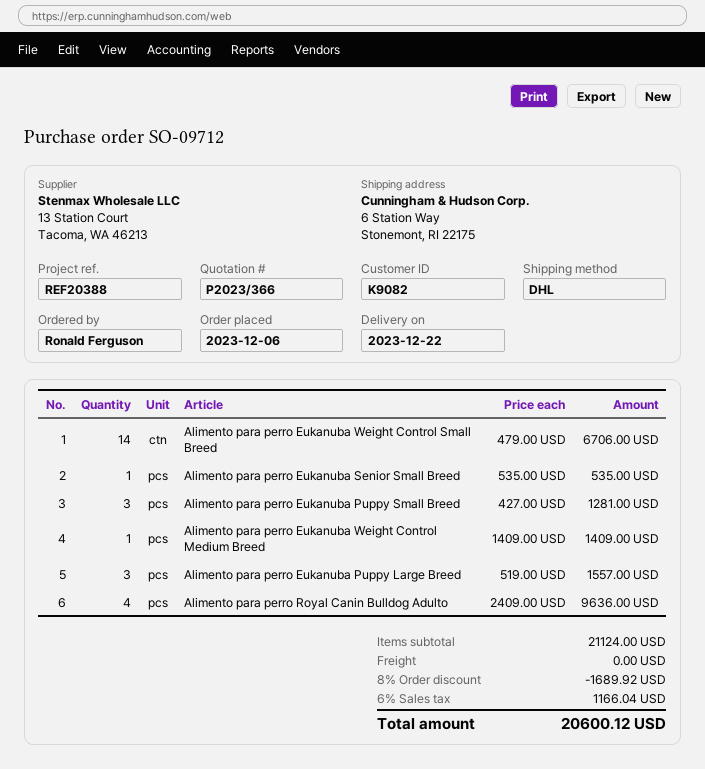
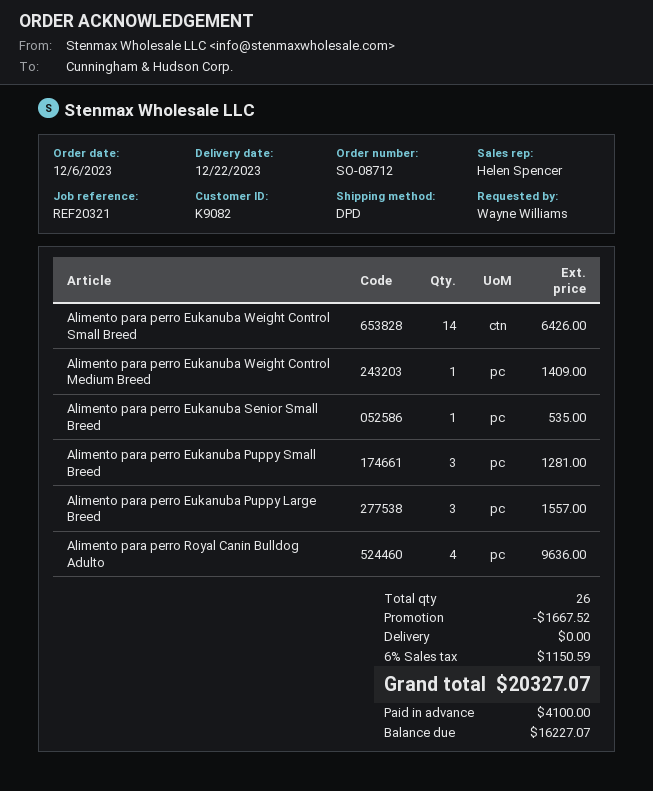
order number: SO-09712 -> SO-08712
reference: REF20388 -> REF20321
ordered by: Ronald Ferguson -> Wayne Williams
shipping method: DHL -> DPD
Alimento para perro Eukanuba Weight Control Small Breed: 14 for 6706.00 -> 14 for 6426.00
discount: 1689.92 -> 1667.52
tax: 6% = 1166.04 -> 6% = 1150.59
total: 20600.12 -> 20327.07

